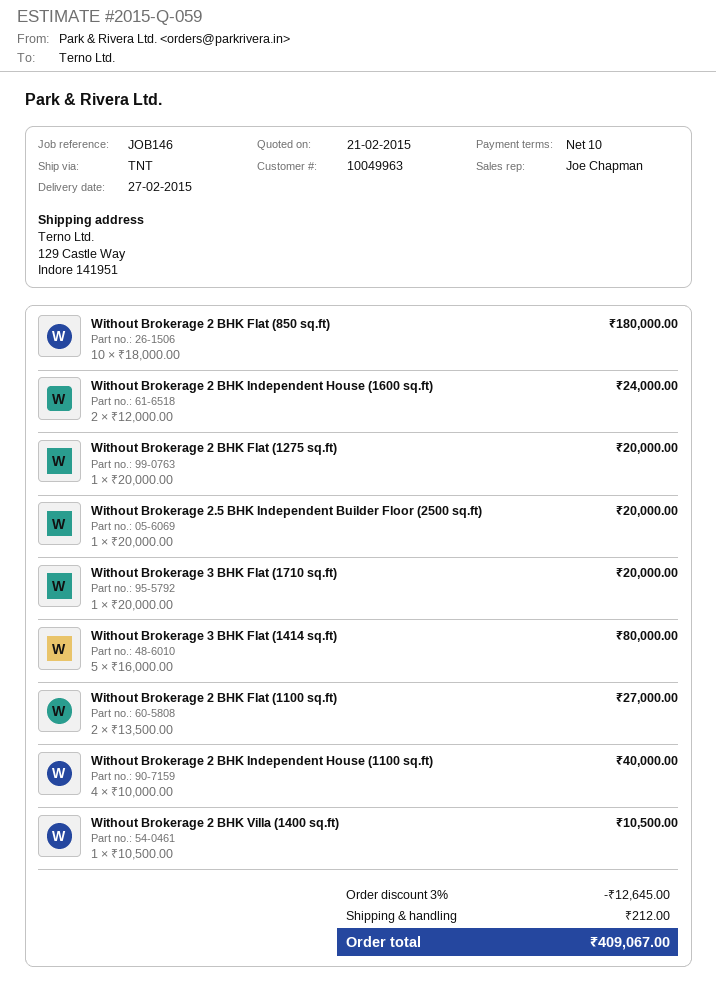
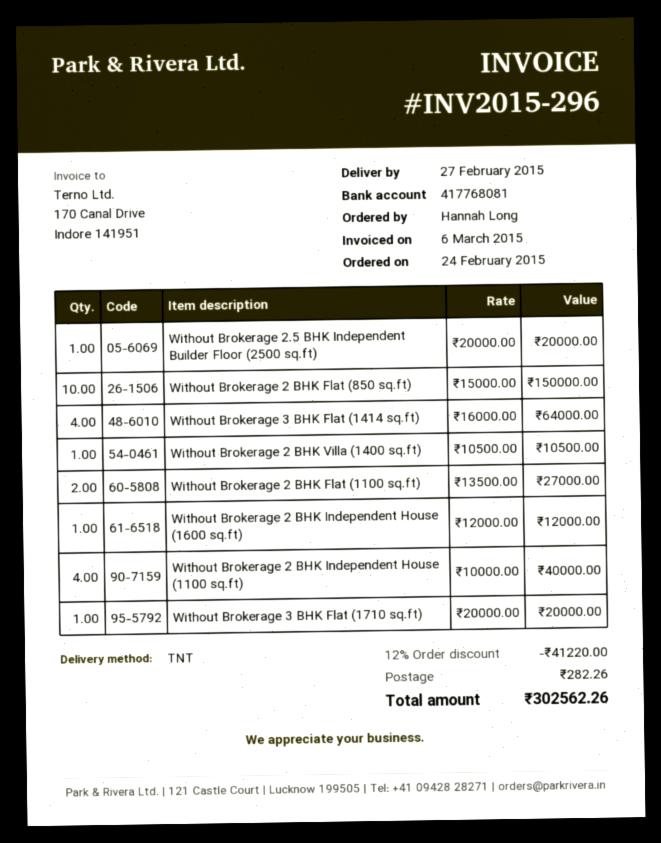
Without Brokerage 2 BHK Flat (850 sq.ft): 10 x 18000.00 = 180000.00 -> 10 x 15000.00 = 150000.00
Without Brokerage 2 BHK Independent House (1600 sq.ft): 2 x 12000.00 = 24000.00 -> 1 x 12000.00 = 12000.00
Without Brokerage 2 BHK Flat (1275 sq.ft): 1 x 20000.00 = 20000.00 -> none
Without Brokerage 3 BHK Flat (1414 sq.ft): 5 x 16000.00 = 80000.00 -> 4 x 16000.00 = 64000.00
discount: 3% = 12645.00 -> 12% = 41220.00
shipping: 212.00 -> 282.26
total: 409067.00 -> 302562.26

